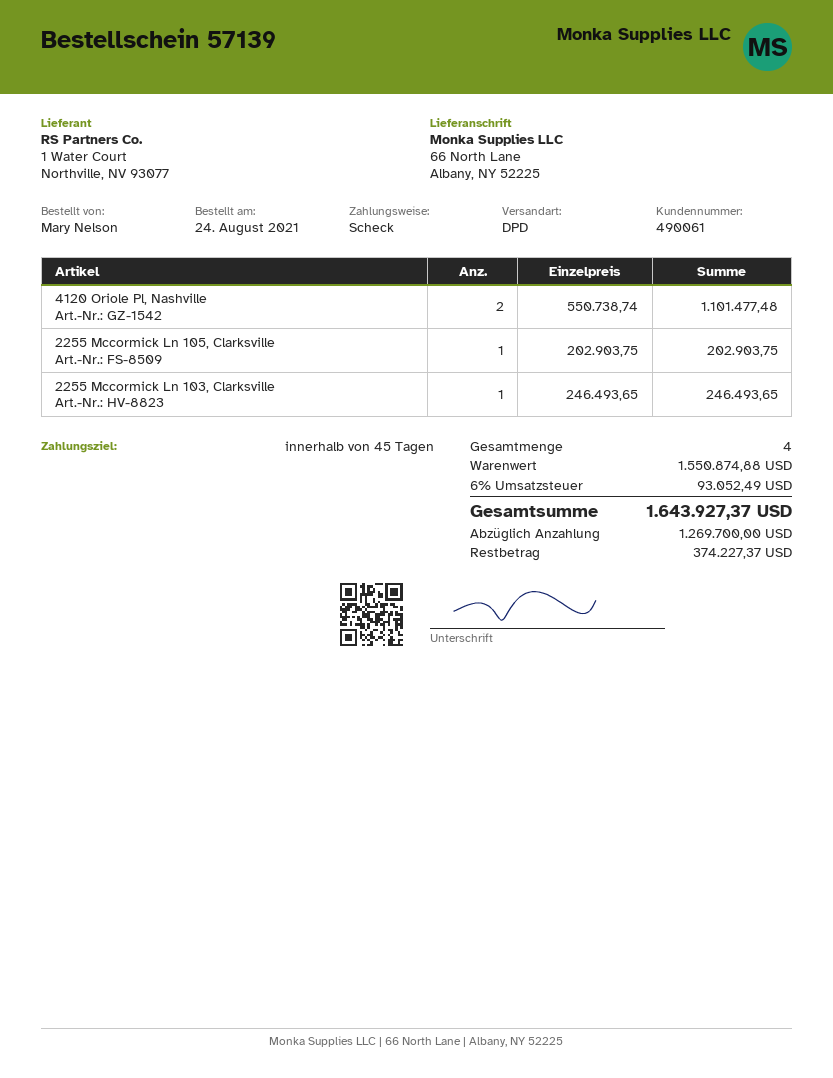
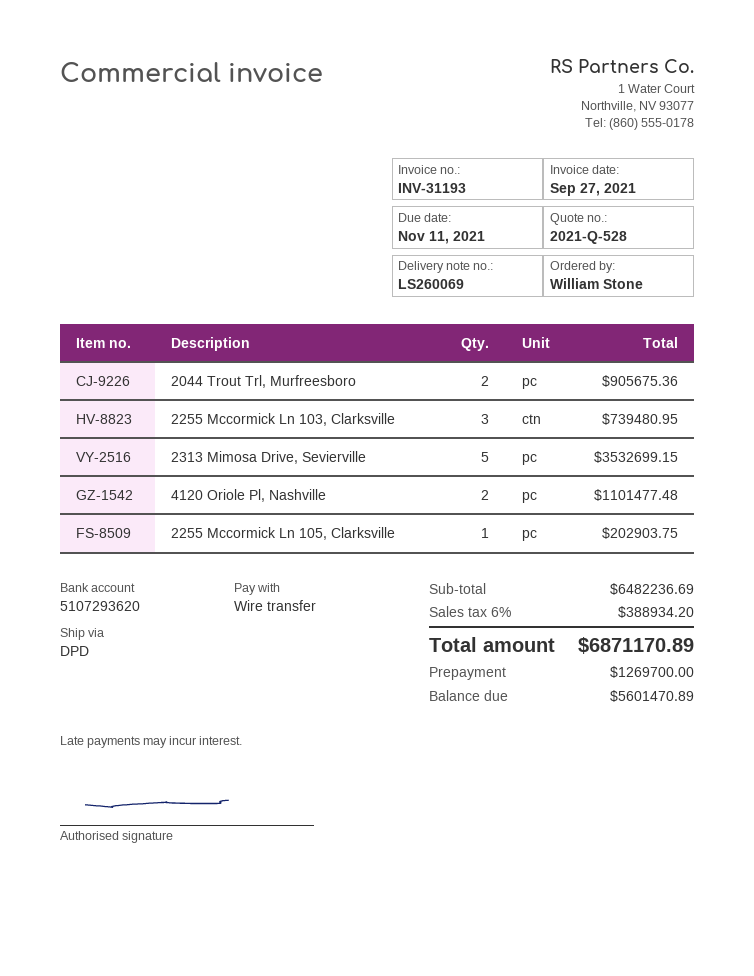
ordered by: Mary Nelson -> William Stone
payment method: cheque -> bank transfer
2255 Mccormick Ln 103, Clarksville: 1 for 246493.65 -> 3 for 739480.95
2044 Trout Trl, Murfreesboro: none -> 2 for 905675.36
2313 Mimosa Drive, Sevierville: none -> 5 for 3532699.15
subtotal: 1550874.88 -> 6482236.69
tax: 6% = 93052.49 -> 6% = 388934.20
total: 1643927.37 -> 6871170.89
balance: 374227.37 -> 5601470.89

